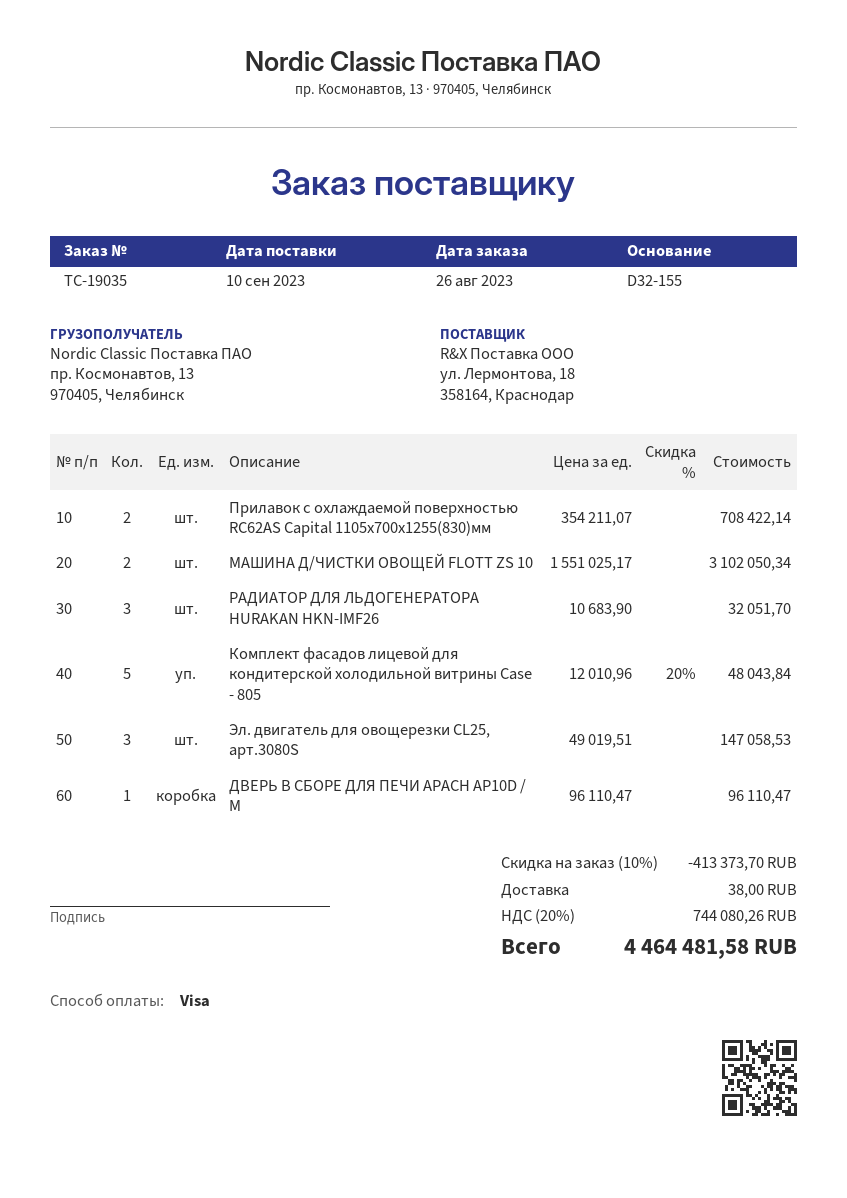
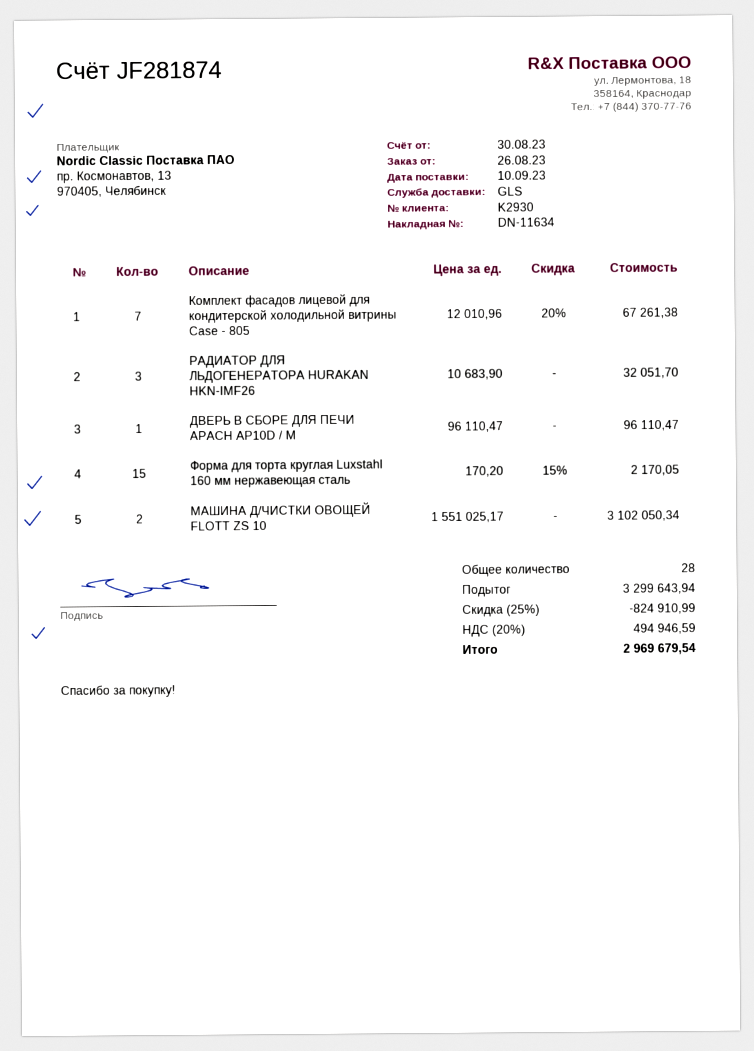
Прилавок с охлаждаемой поверхностью RC62AS Capital 1105x700x1255(830)мм: 2 x 354211.07 = 708422.14 -> none
Комплект фасадов лицевой для кондитерской холодильной витрины Case - 805: 5 x 12010.96 - 20% = 48043.84 -> 7 x 12010.96 - 20% = 67261.38
Эл. двигатель для овощерезки CL25, арт.3080S: 3 x 49019.51 = 147058.53 -> none
Форма для торта круглая Luxstahl 160 мм нержавеющая сталь: none -> 15 x 170.20 - 15% = 2170.05
discount: 10% = 413373.70 -> 25% = 824910.99
shipping: 38.00 -> none
tax: 20% = 744080.26 -> 20% = 494946.59
total: 4464481.58 -> 2969679.54

